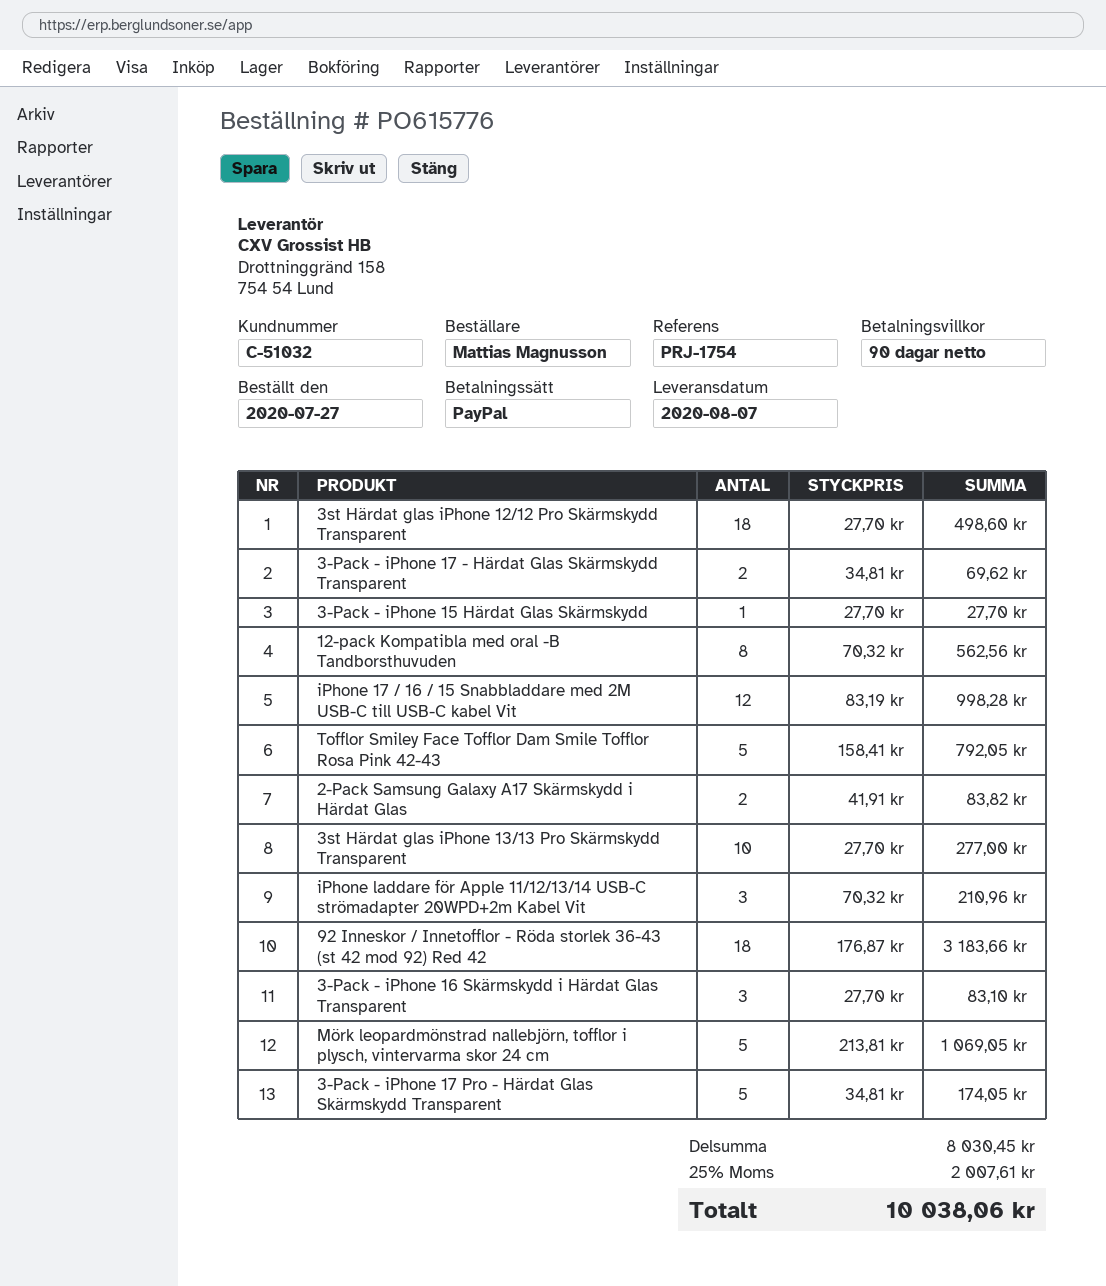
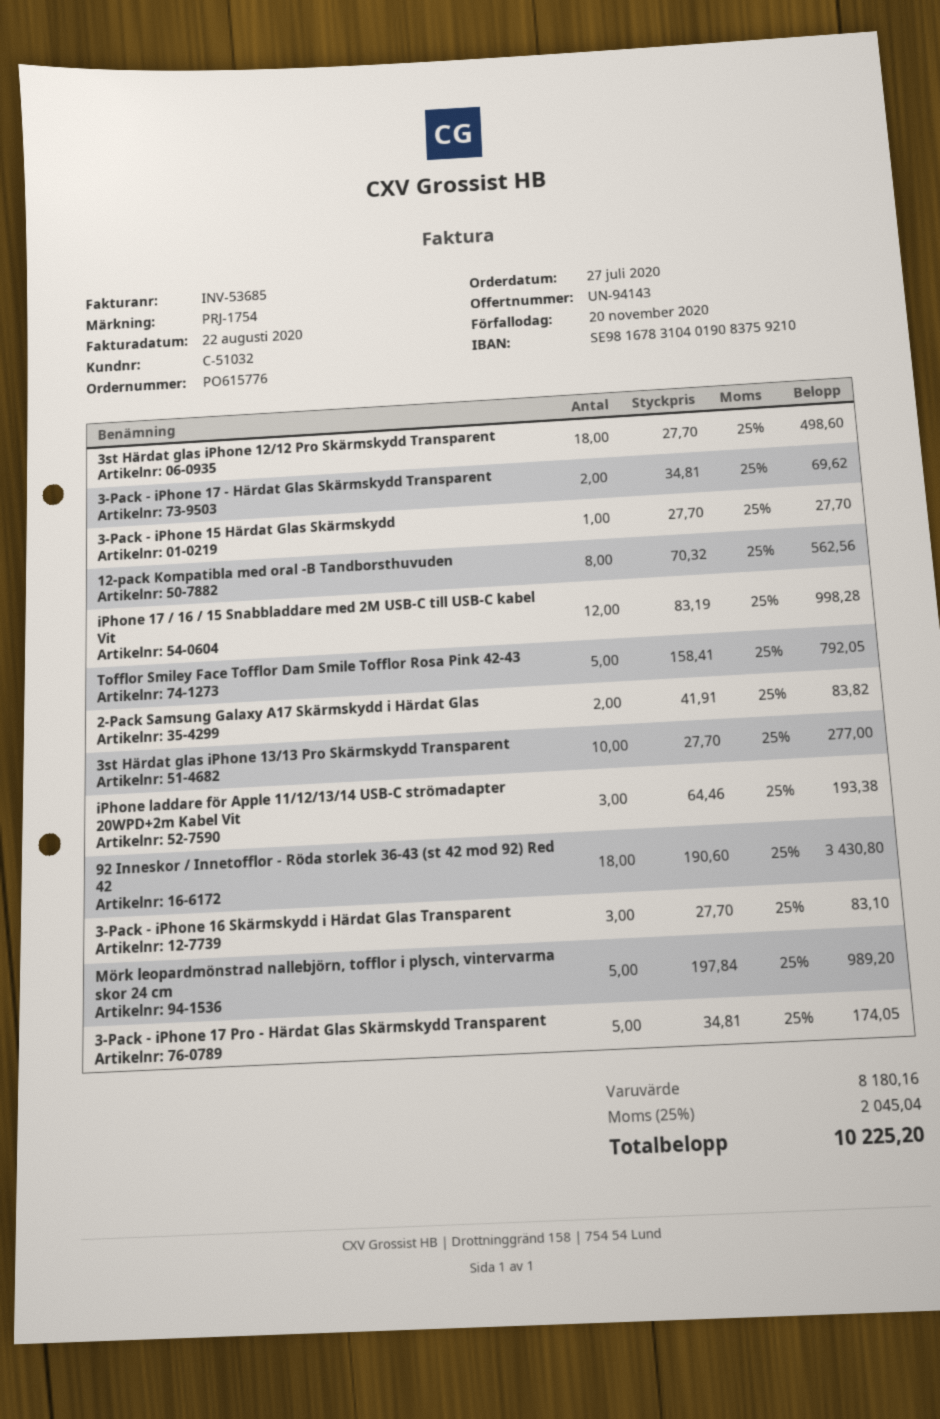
iPhone laddare för Apple 11/12/13/14 USB-C strömadapter 20WPD+2m Kabel Vit: 3 x 70.32 = 210.96 -> 3 x 64.46 = 193.38
92 Inneskor / Innetofflor - Röda storlek 36-43 (st 42 mod 92) Red 42: 18 x 176.87 = 3183.66 -> 18 x 190.60 = 3430.80
Mörk leopardmönstrad nallebjörn, tofflor i plysch, vintervarma skor 24 cm: 5 x 213.81 = 1069.05 -> 5 x 197.84 = 989.20
subtotal: 8030.45 -> 8180.16
tax: 25% = 2007.61 -> 25% = 2045.04
total: 10038.06 -> 10225.20

